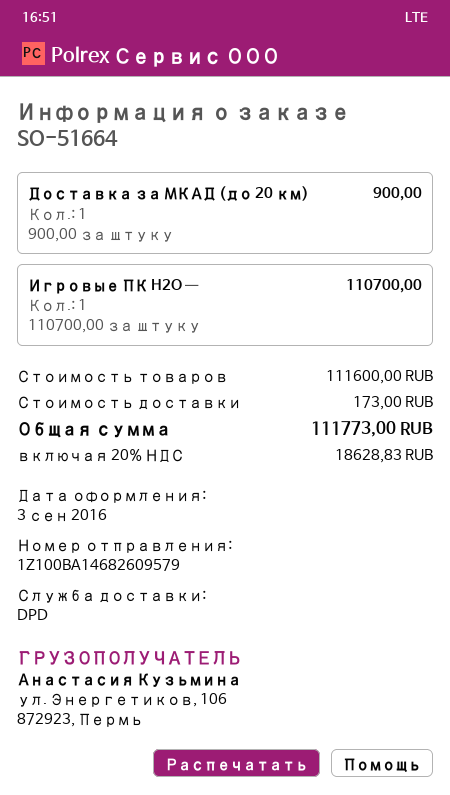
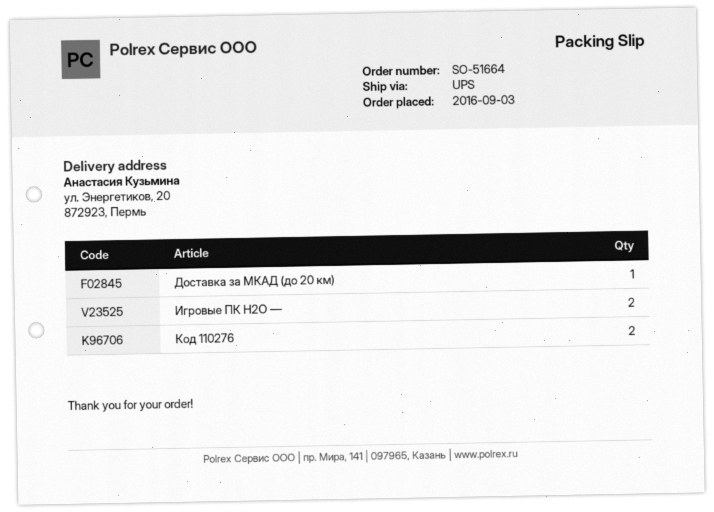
shipping method: DPD -> UPS
ship to: ул. Энергетиков, 106, 872923, Пермь -> ул. Энергетиков, 20, 872923, Пермь
Игровые ПК H2O —: 1 -> 2
Код 110276: none -> 2

